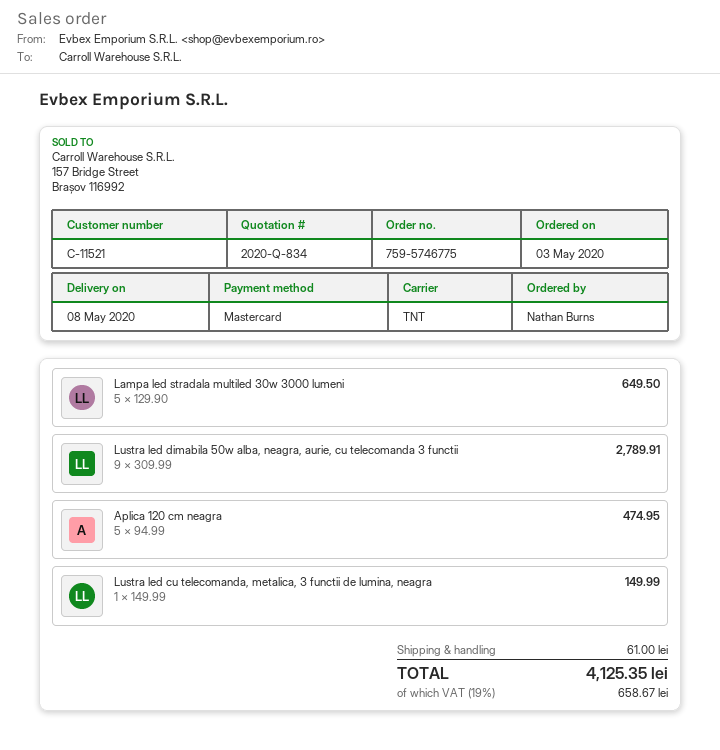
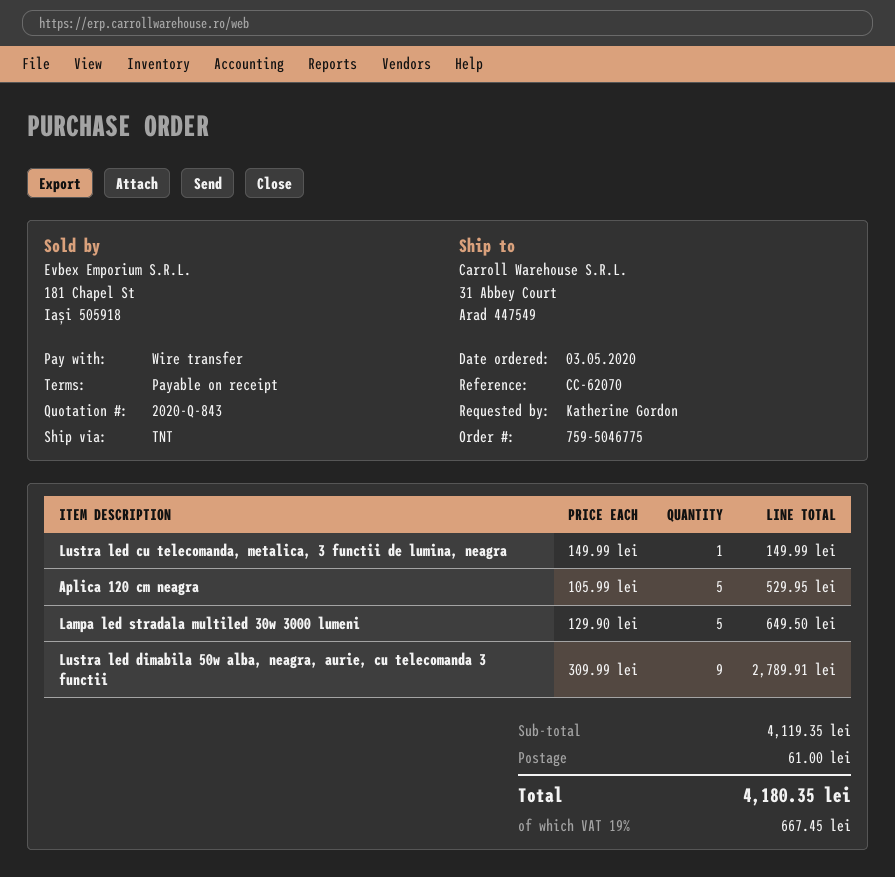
quote number: 2020-Q-834 -> 2020-Q-843
order number: 759-5746775 -> 759-5046775
ordered by: Nathan Burns -> Katherine Gordon
payment method: Mastercard -> bank transfer
Aplica 120 cm neagra: 5 x 94.99 = 474.95 -> 5 x 105.99 = 529.95
tax: 19% = 658.67 -> 19% = 667.45
total: 4125.35 -> 4180.35

